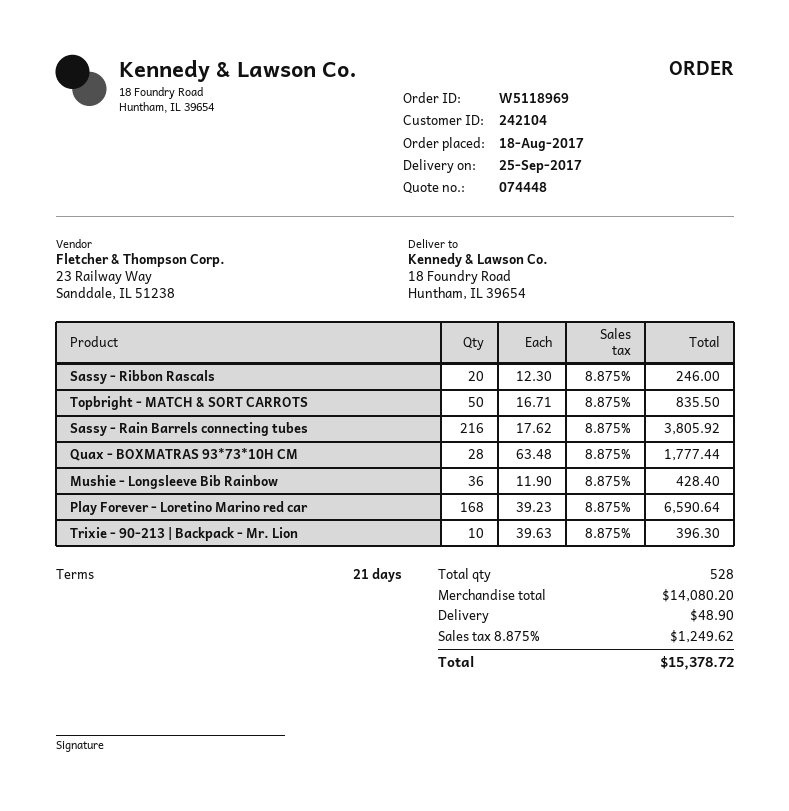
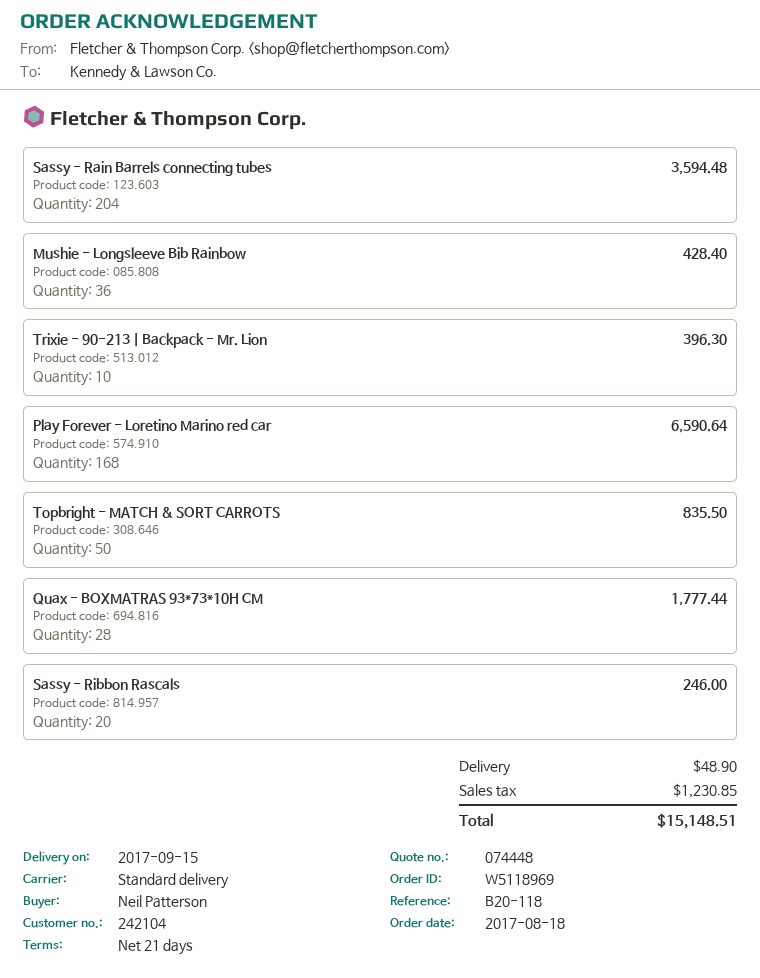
delivery date: 2017-09-25 -> 2017-09-15
Sassy - Rain Barrels connecting tubes: 216 for 3805.92 -> 204 for 3594.48
tax: 1249.62 -> 1230.85
total: 15378.72 -> 15148.51

